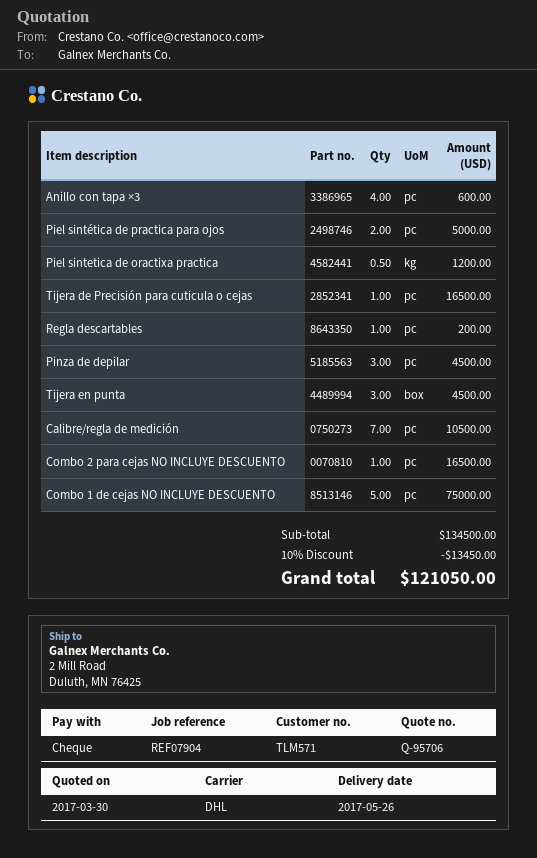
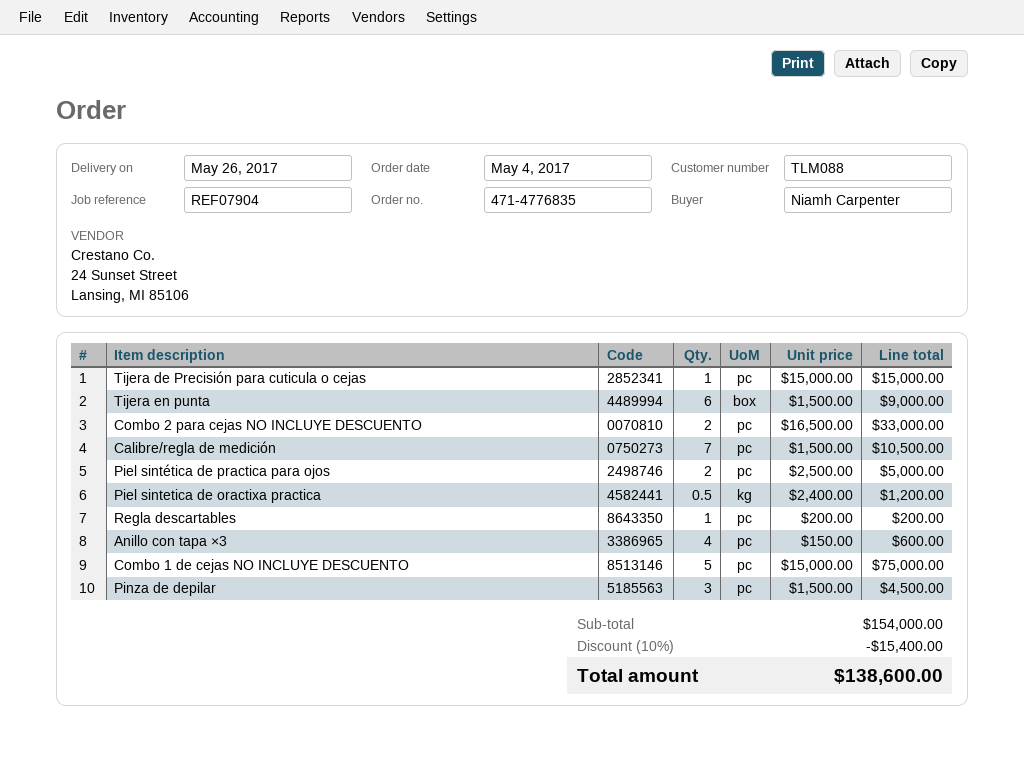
customer number: TLM571 -> TLM088
Tijera de Precisión para cuticula o cejas: 1 for 16500.00 -> 1 for 15000.00
Tijera en punta: 3 for 4500.00 -> 6 for 9000.00
Combo 2 para cejas NO INCLUYE DESCUENTO: 1 for 16500.00 -> 2 for 33000.00
subtotal: 134500.00 -> 154000.00
discount: 10% = 13450.00 -> 10% = 15400.00
total: 121050.00 -> 138600.00

